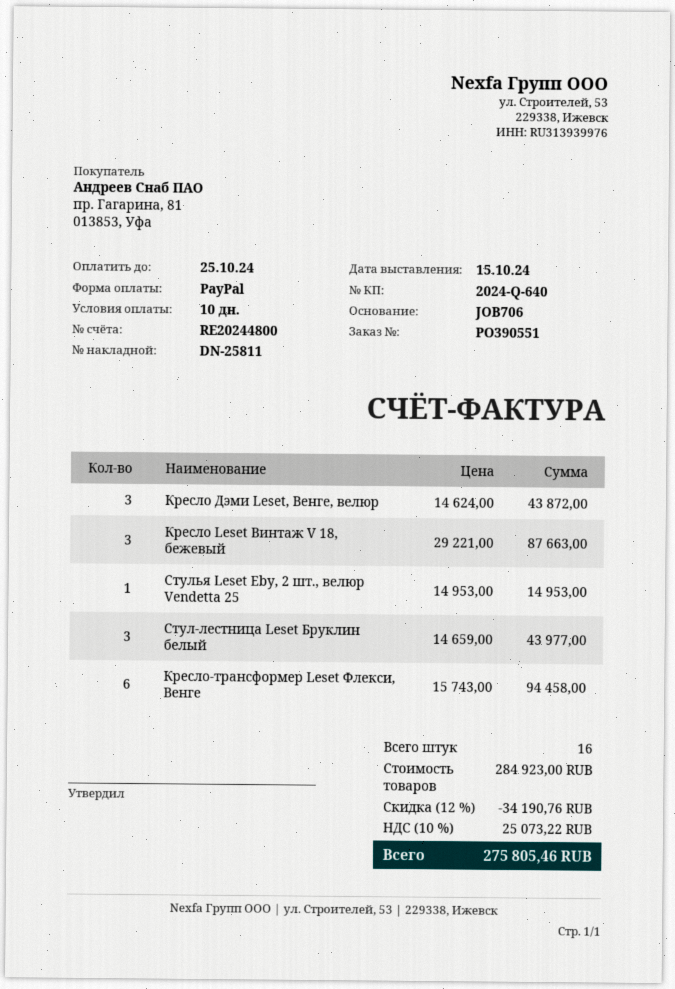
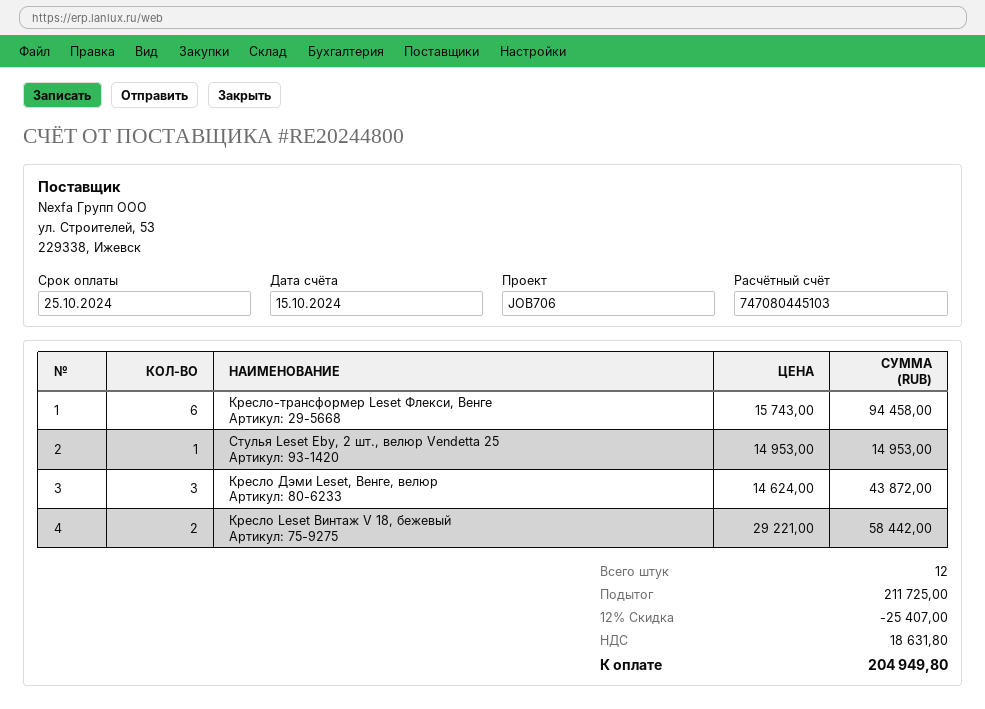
Кресло Leset Винтаж V 18, бежевый: 3 x 29221.00 = 87663.00 -> 2 x 29221.00 = 58442.00
Стул-лестница Leset Бруклин белый: 3 x 14659.00 = 43977.00 -> none
total quantity: 16 -> 12
subtotal: 284923.00 -> 211725.00
discount: 12% = 34190.76 -> 12% = 25407.00
tax: 25073.22 -> 18631.80
total: 275805.46 -> 204949.80

